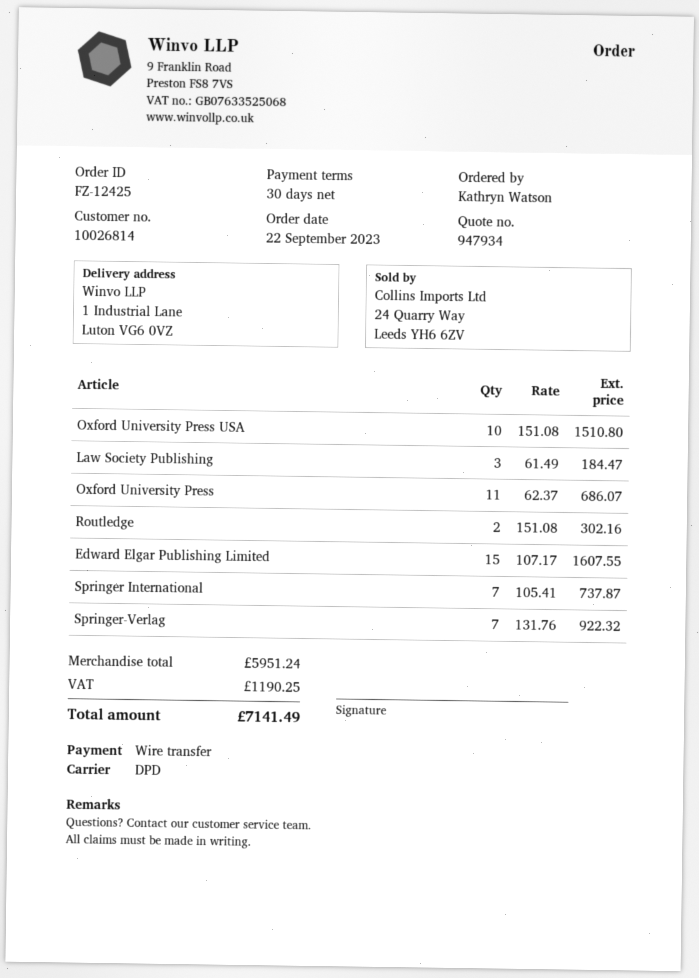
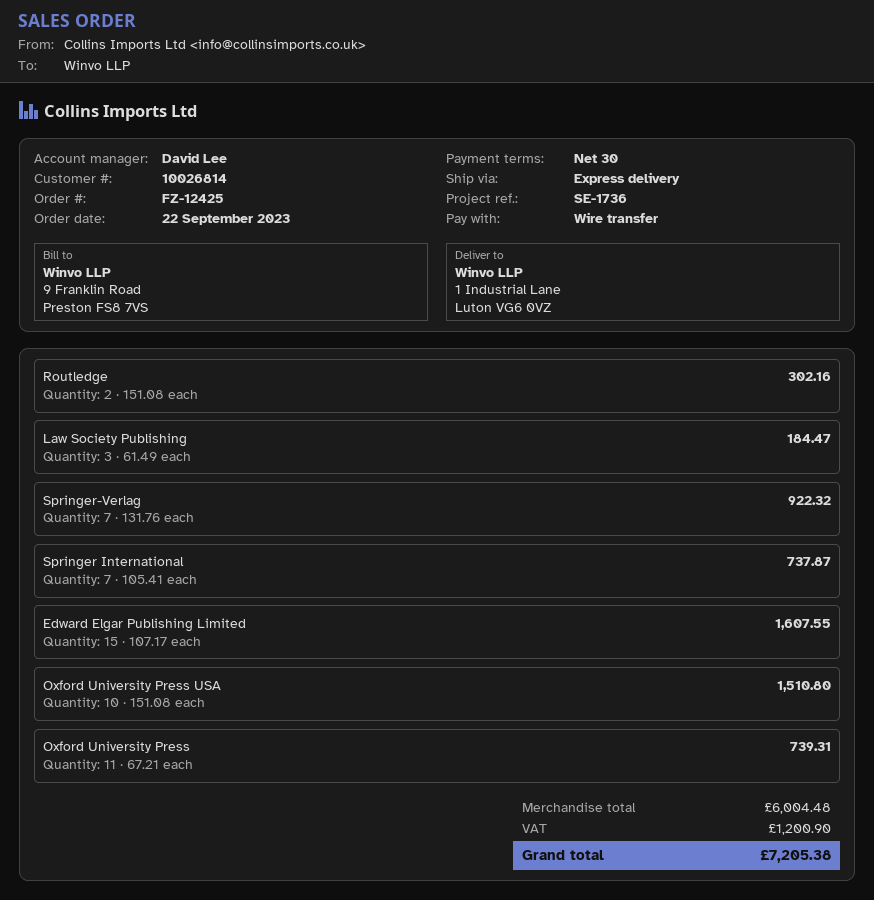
shipping method: DPD -> express
Oxford University Press: 11 x 62.37 = 686.07 -> 11 x 67.21 = 739.31
subtotal: 5951.24 -> 6004.48
tax: 1190.25 -> 1200.90
total: 7141.49 -> 7205.38

